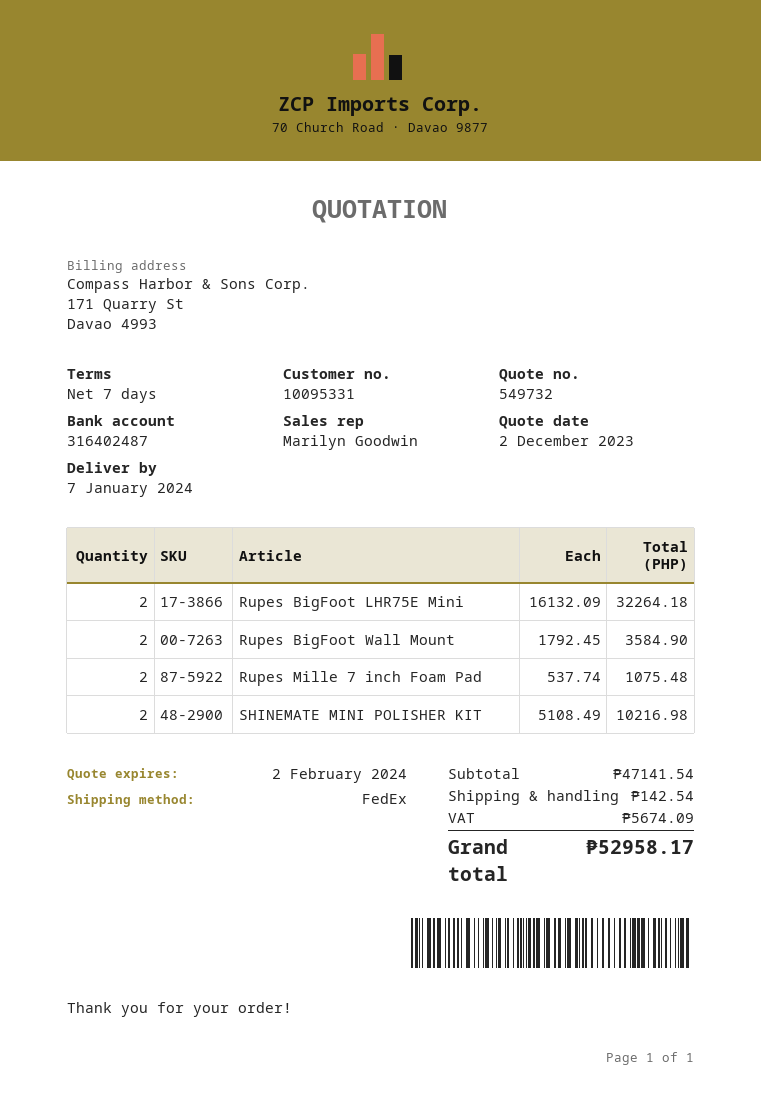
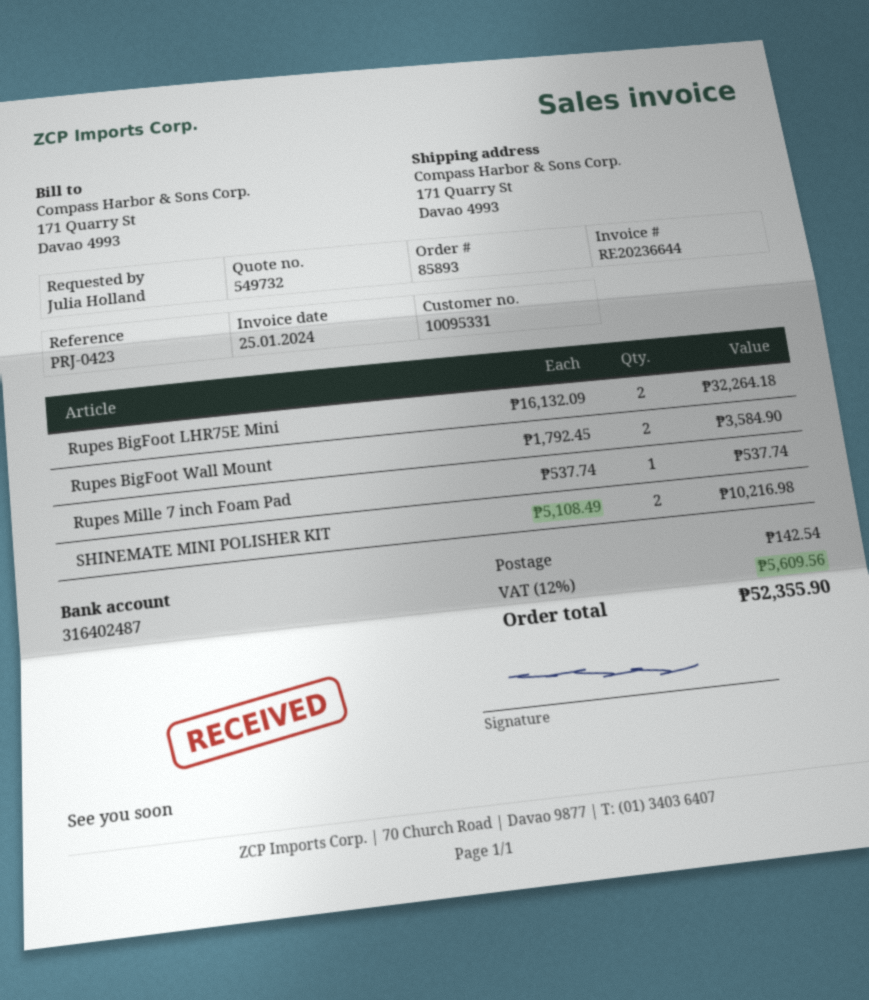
Rupes Mille 7 inch Foam Pad: 2 x 537.74 = 1075.48 -> 1 x 537.74 = 537.74
tax: 5674.09 -> 5609.56
total: 52958.17 -> 52355.90

